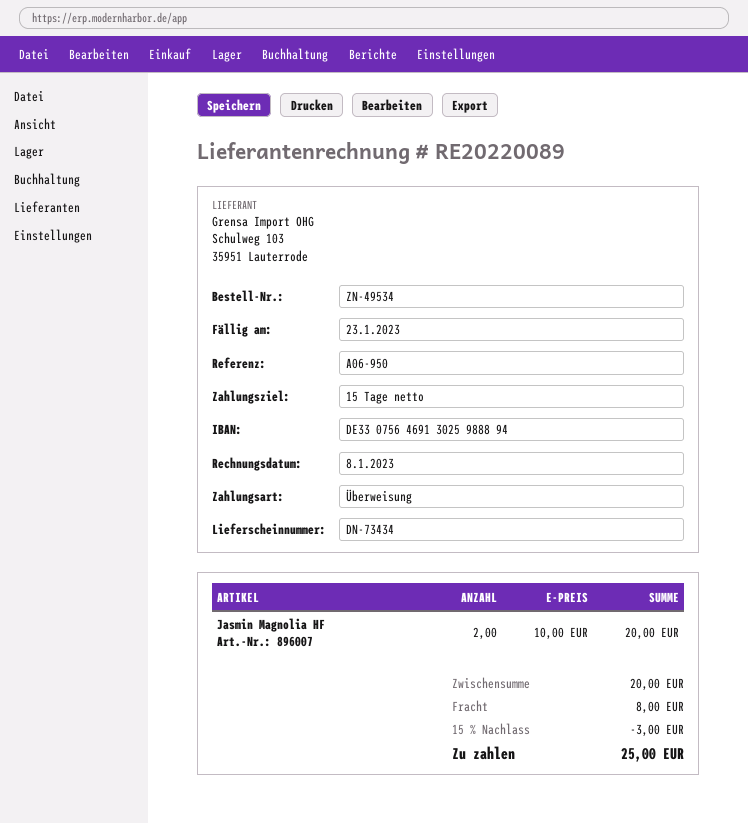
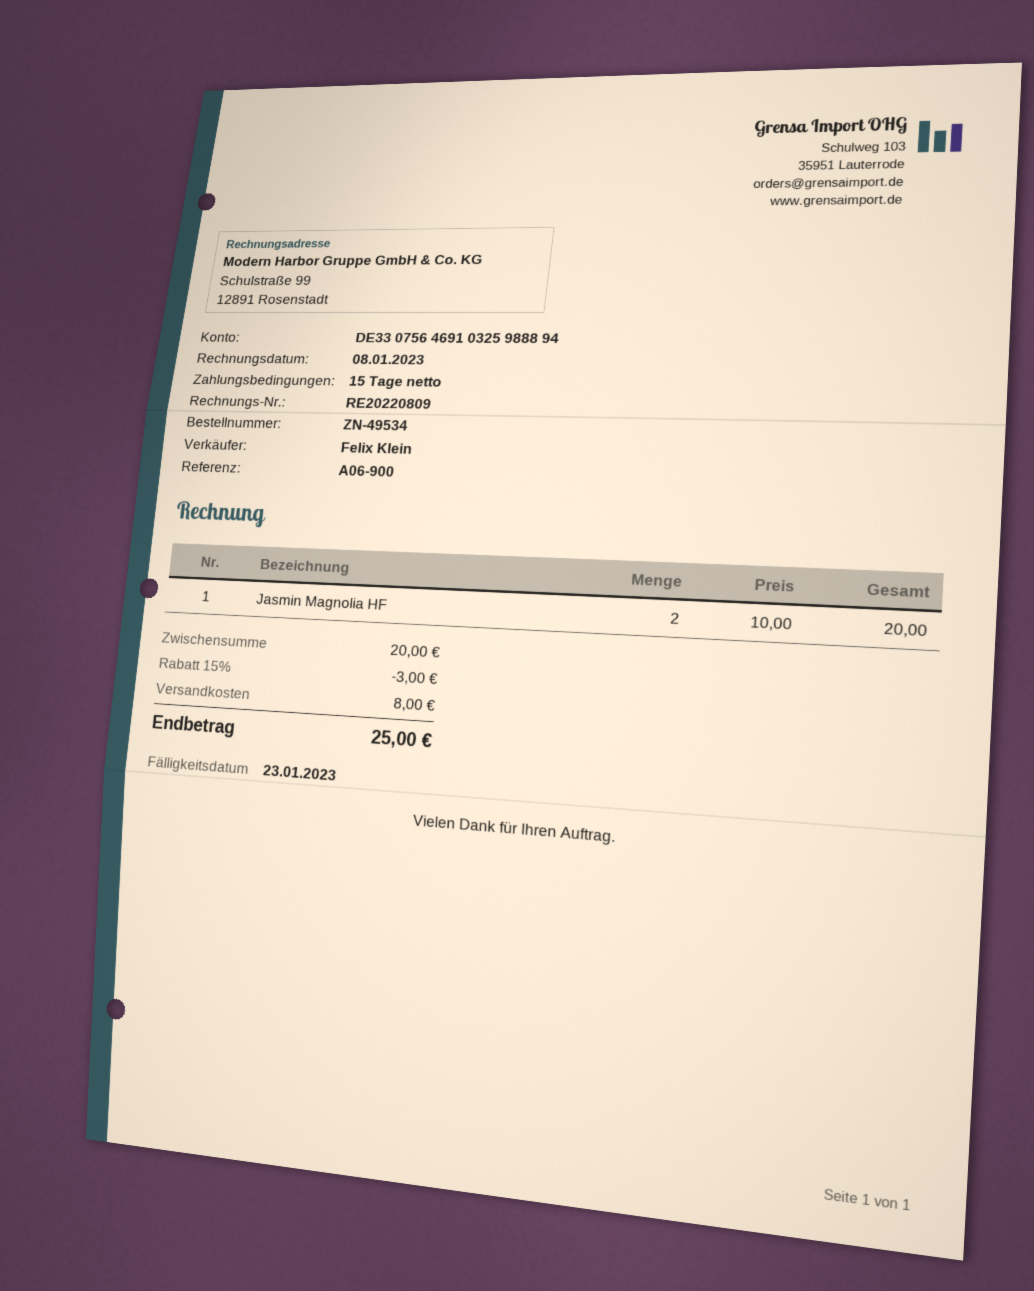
invoice number: RE20220089 -> RE20220809
reference: A06-950 -> A06-900
bank account: DE33075646913025988894 -> DE33075646910325988894

